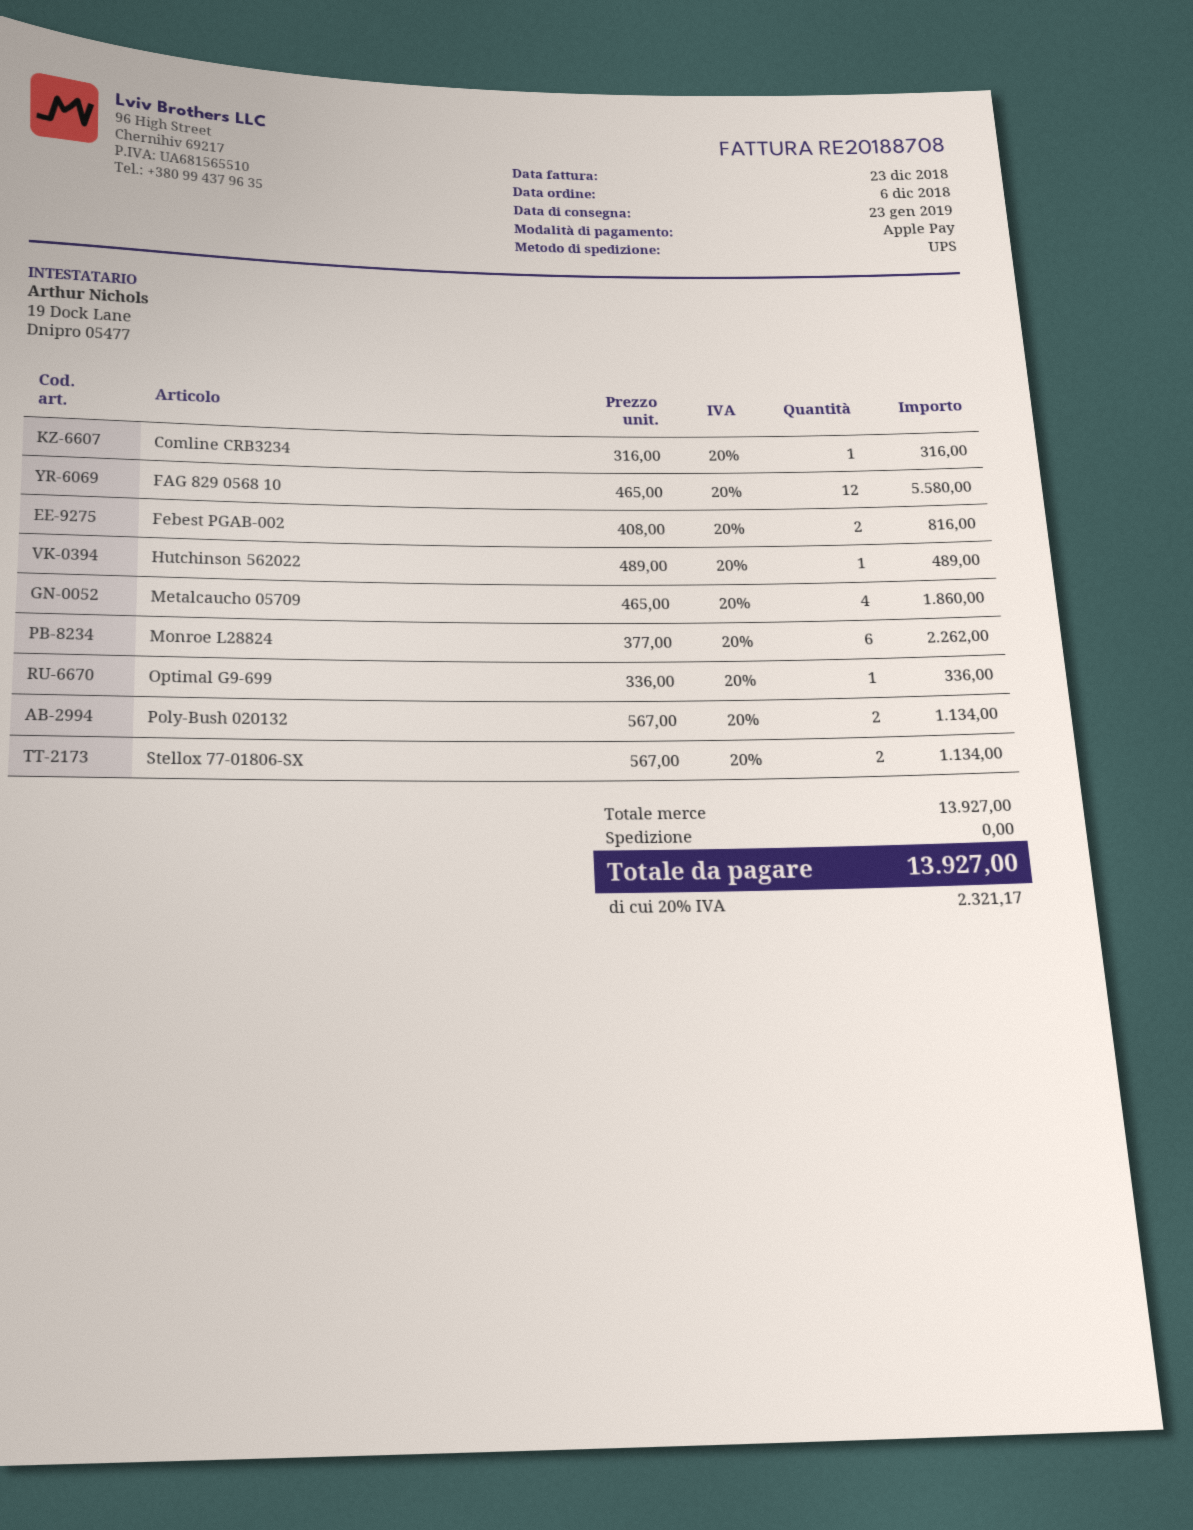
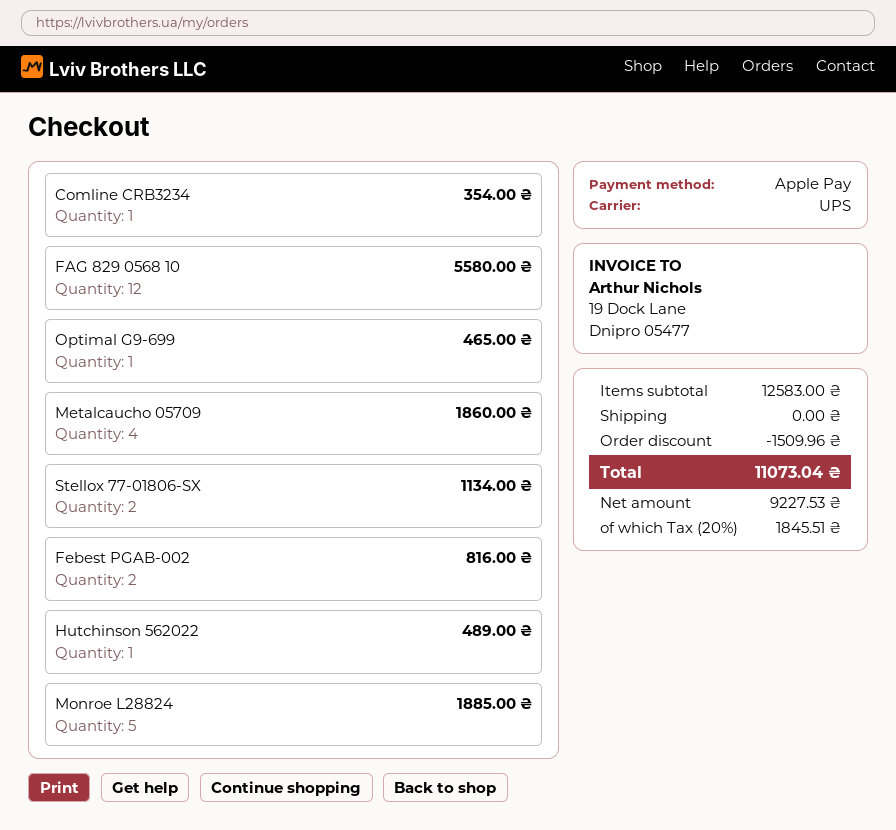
Comline CRB3234: 1 for 316.00 -> 1 for 354.00
Monroe L28824: 6 for 2262.00 -> 5 for 1885.00
Optimal G9-699: 1 for 336.00 -> 1 for 465.00
Poly-Bush 020132: 2 for 1134.00 -> none
subtotal: 13927.00 -> 12583.00
discount: none -> 1509.96
tax: 20% = 2321.17 -> 20% = 1845.51
total: 13927.00 -> 11073.04

